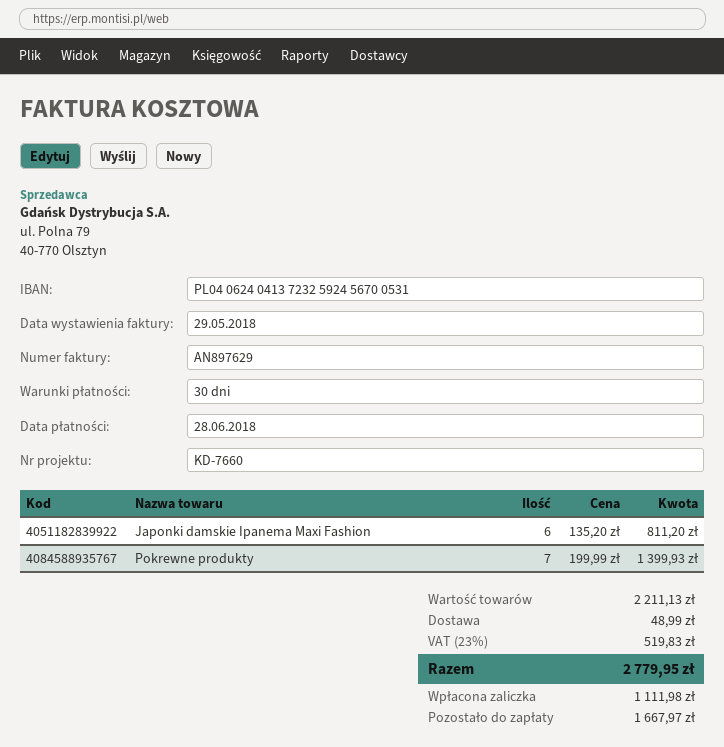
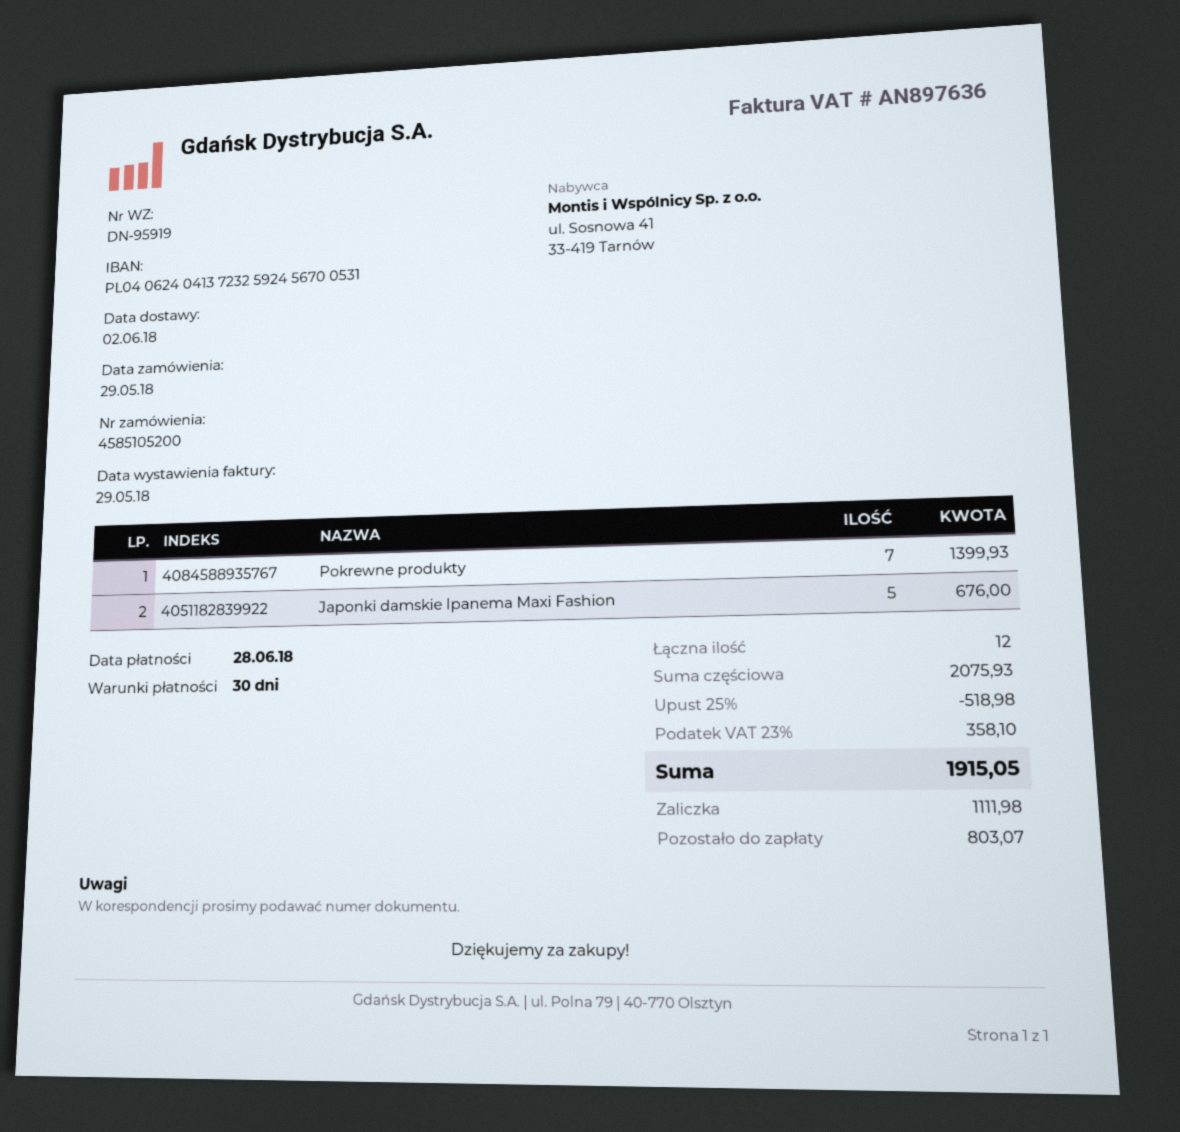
invoice number: AN897629 -> AN897636
Japonki damskie Ipanema Maxi Fashion: 6 for 811.20 -> 5 for 676.00
subtotal: 2211.13 -> 2075.93
discount: none -> 25% = 518.98
shipping: 48.99 -> none
tax: 23% = 519.83 -> 23% = 358.10
total: 2779.95 -> 1915.05
balance: 1667.97 -> 803.07

